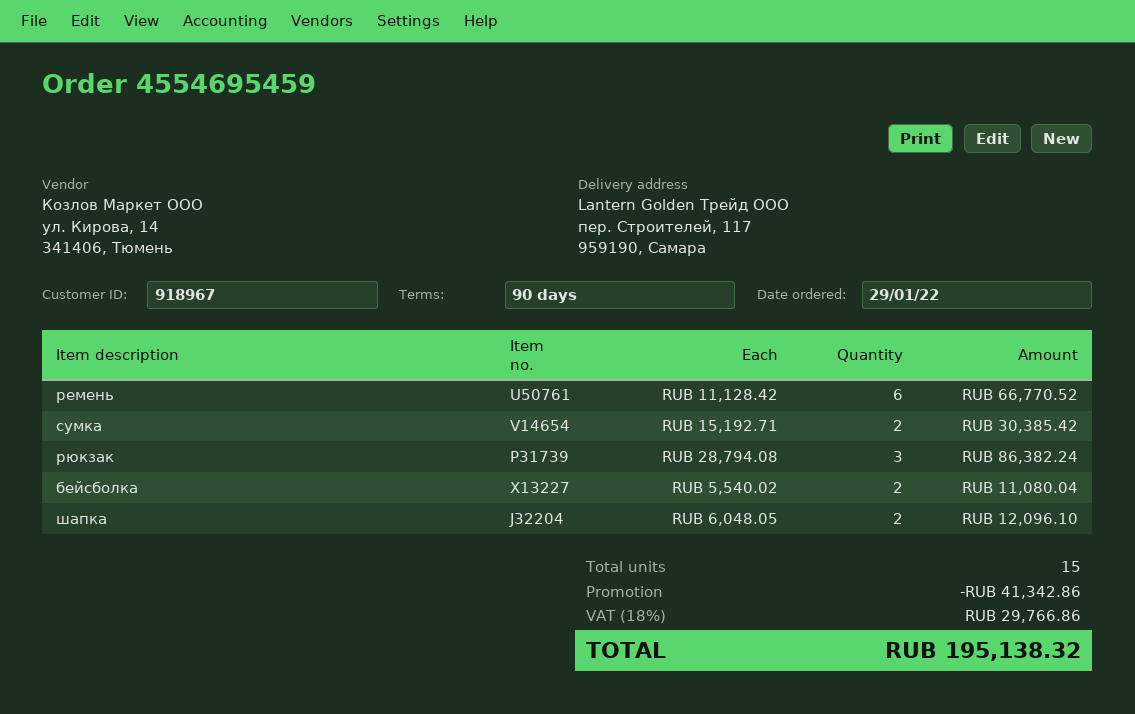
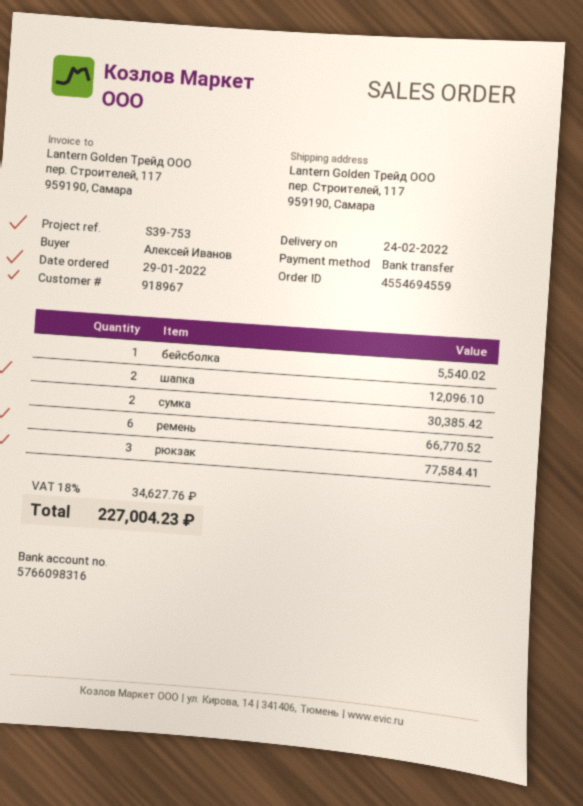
order number: 4554695459 -> 4554694559
рюкзак: 3 for 86382.24 -> 3 for 77584.41
бейсболка: 2 for 11080.04 -> 1 for 5540.02
discount: 41342.86 -> none
tax: 18% = 29766.86 -> 18% = 34627.76
total: 195138.32 -> 227004.23

